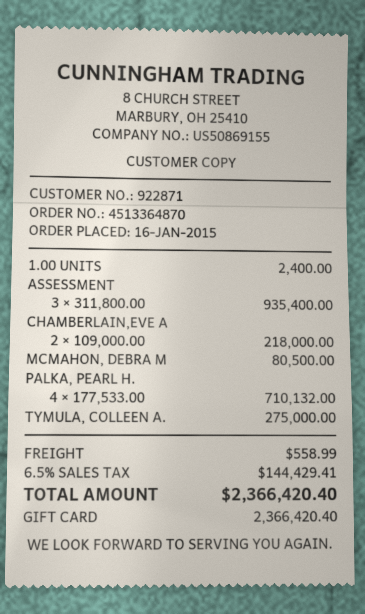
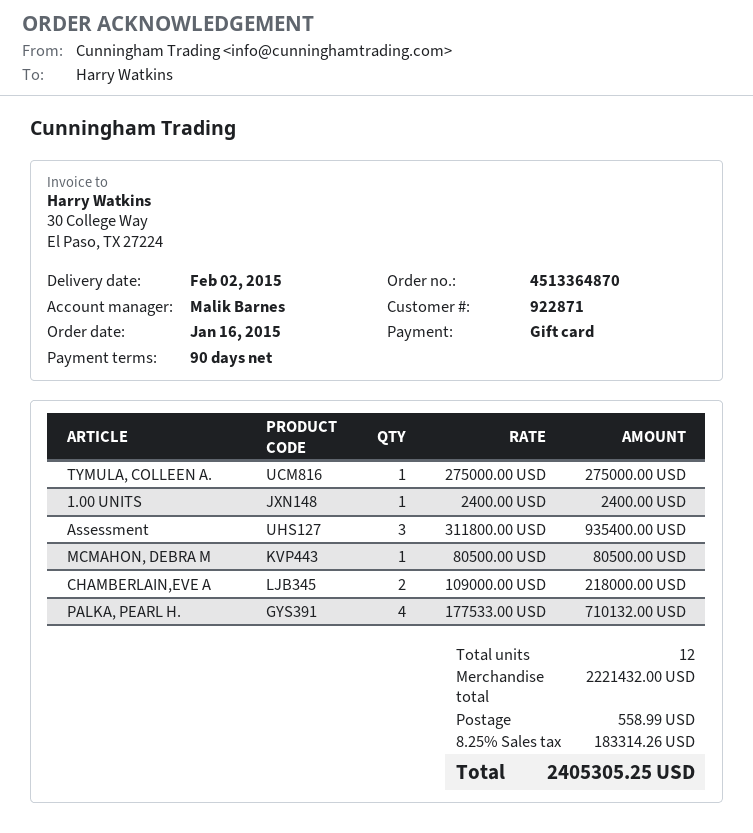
tax: 6.5% = 144429.41 -> 8.25% = 183314.26
total: 2366420.40 -> 2405305.25

